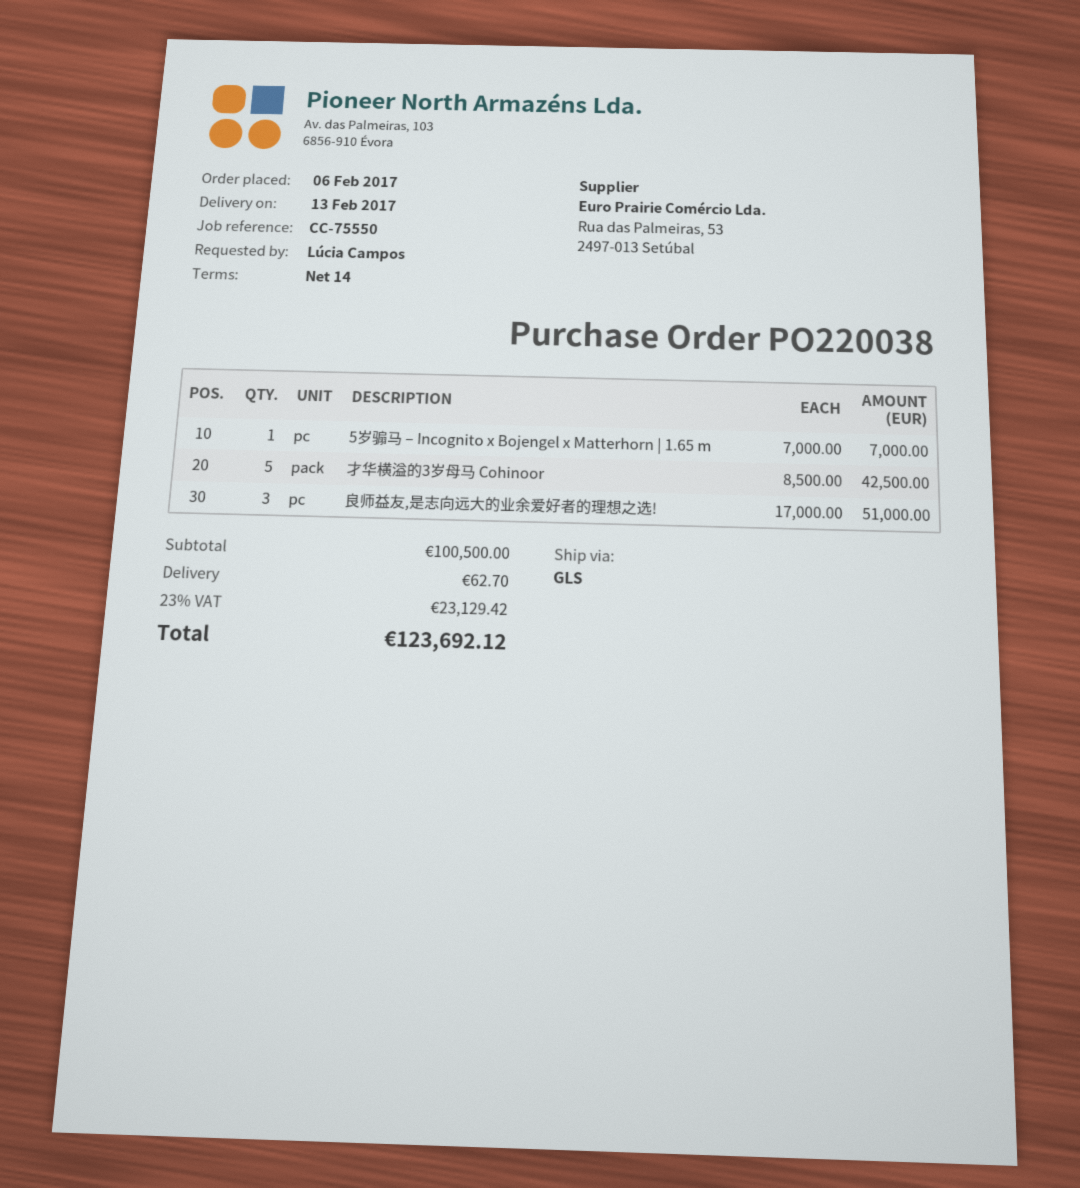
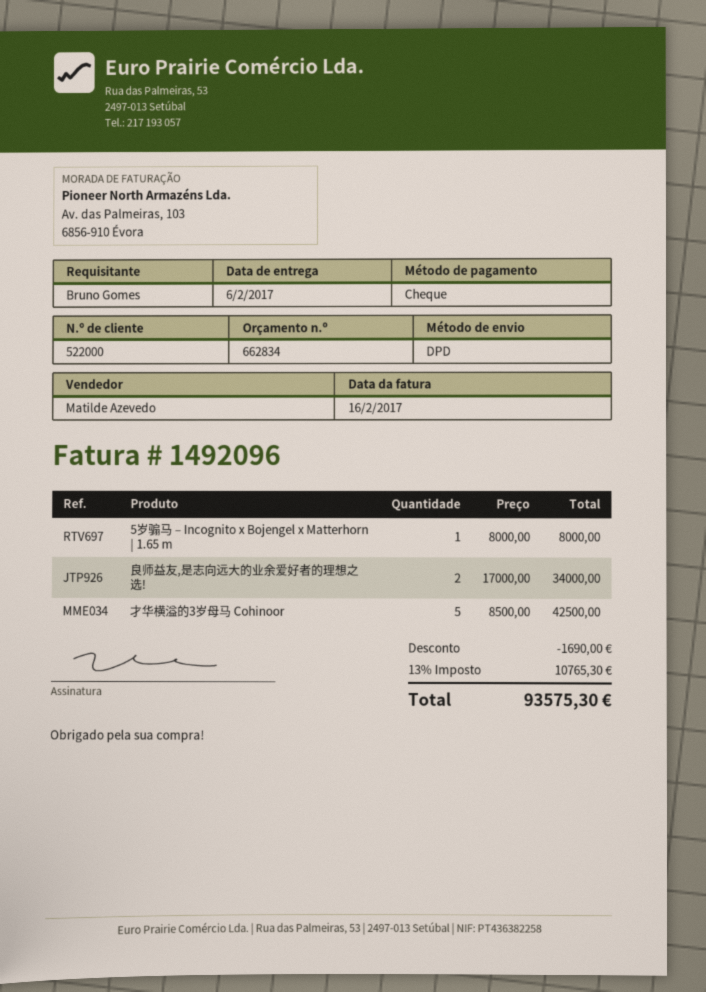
delivery date: 2017-02-13 -> 2017-02-06
ordered by: Lúcia Campos -> Bruno Gomes
shipping method: GLS -> DPD
5岁骟马 – Incognito x Bojengel x Matterhorn | 1.65 m: 1 x 7000.00 = 7000.00 -> 1 x 8000.00 = 8000.00
良师益友,是志向远大的业余爱好者的理想之选!: 3 x 17000.00 = 51000.00 -> 2 x 17000.00 = 34000.00
discount: none -> 1690.00
shipping: 62.70 -> none
tax: 23% = 23129.42 -> 13% = 10765.30
total: 123692.12 -> 93575.30

